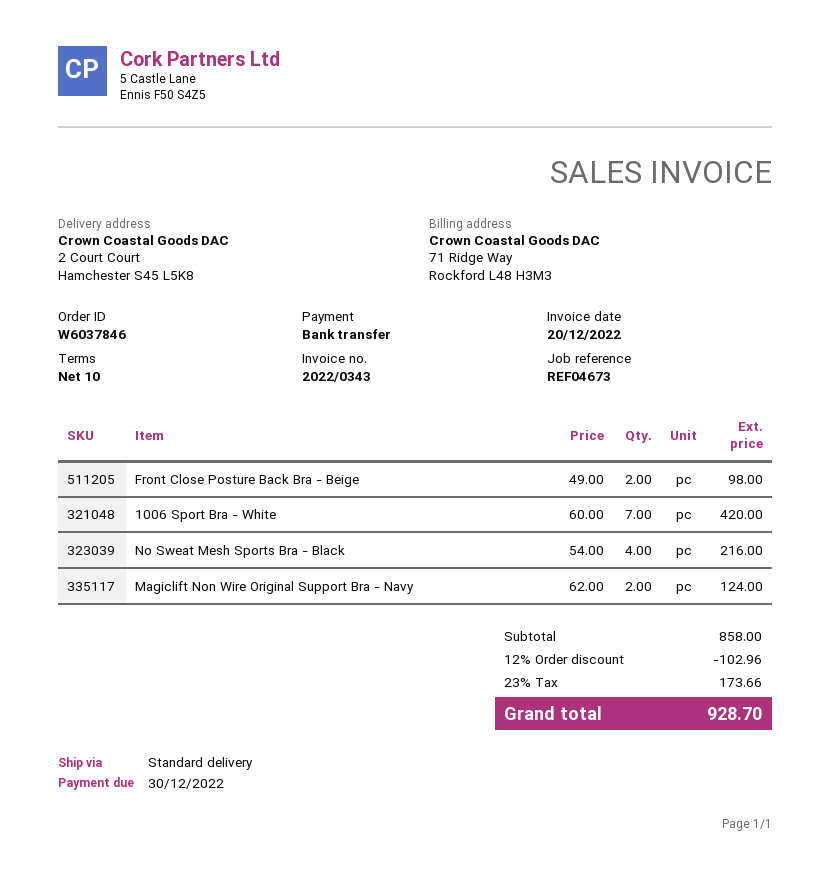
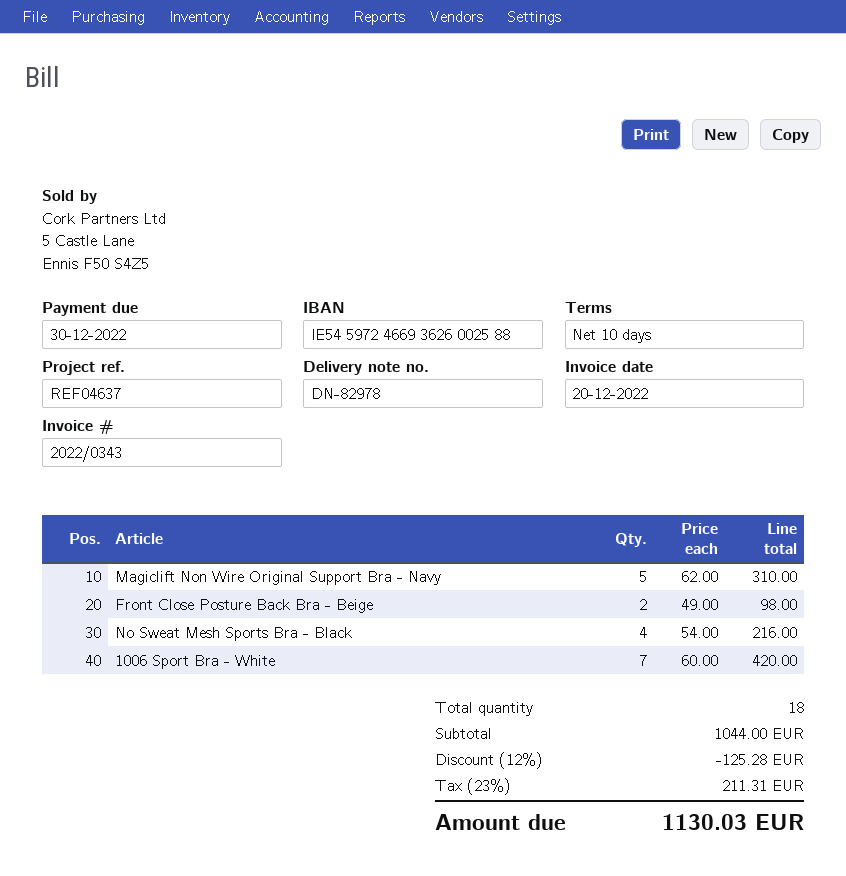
reference: REF04673 -> REF04637
Magiclift Non Wire Original Support Bra - Navy: 2 x 62.00 = 124.00 -> 5 x 62.00 = 310.00
subtotal: 858.00 -> 1044.00
discount: 12% = 102.96 -> 12% = 125.28
tax: 23% = 173.66 -> 23% = 211.31
total: 928.70 -> 1130.03

